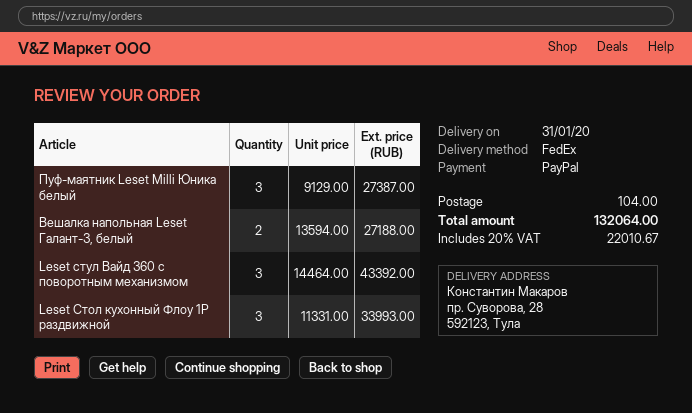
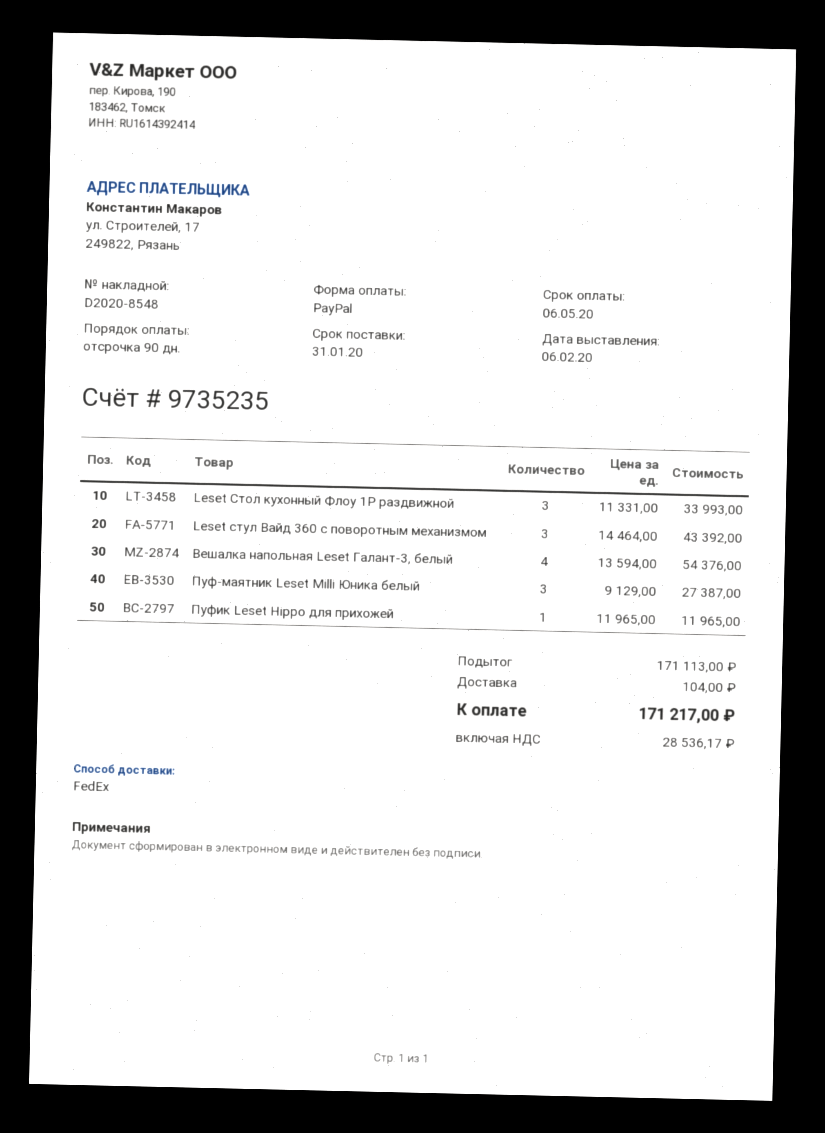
Вешалка напольная Leset Галант-3, белый: 2 x 13594.00 = 27188.00 -> 4 x 13594.00 = 54376.00
Пуфик Leset Hippo для прихожей: none -> 1 x 11965.00 = 11965.00
tax: 22010.67 -> 28536.17
total: 132064.00 -> 171217.00

